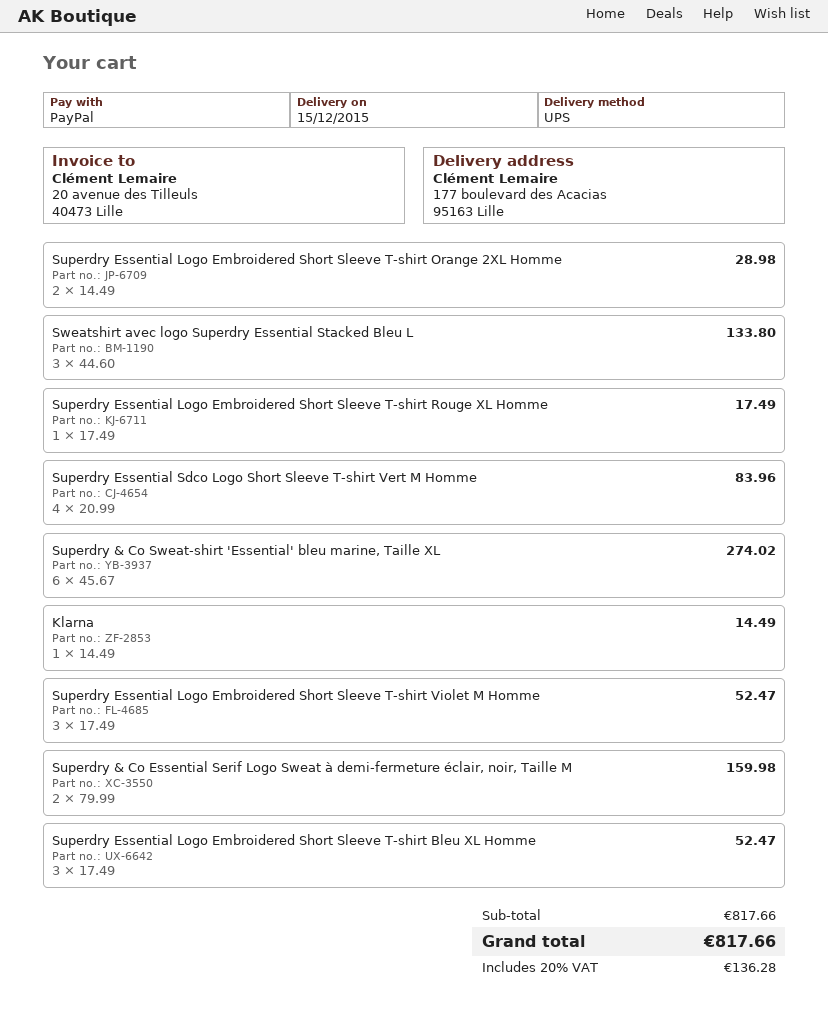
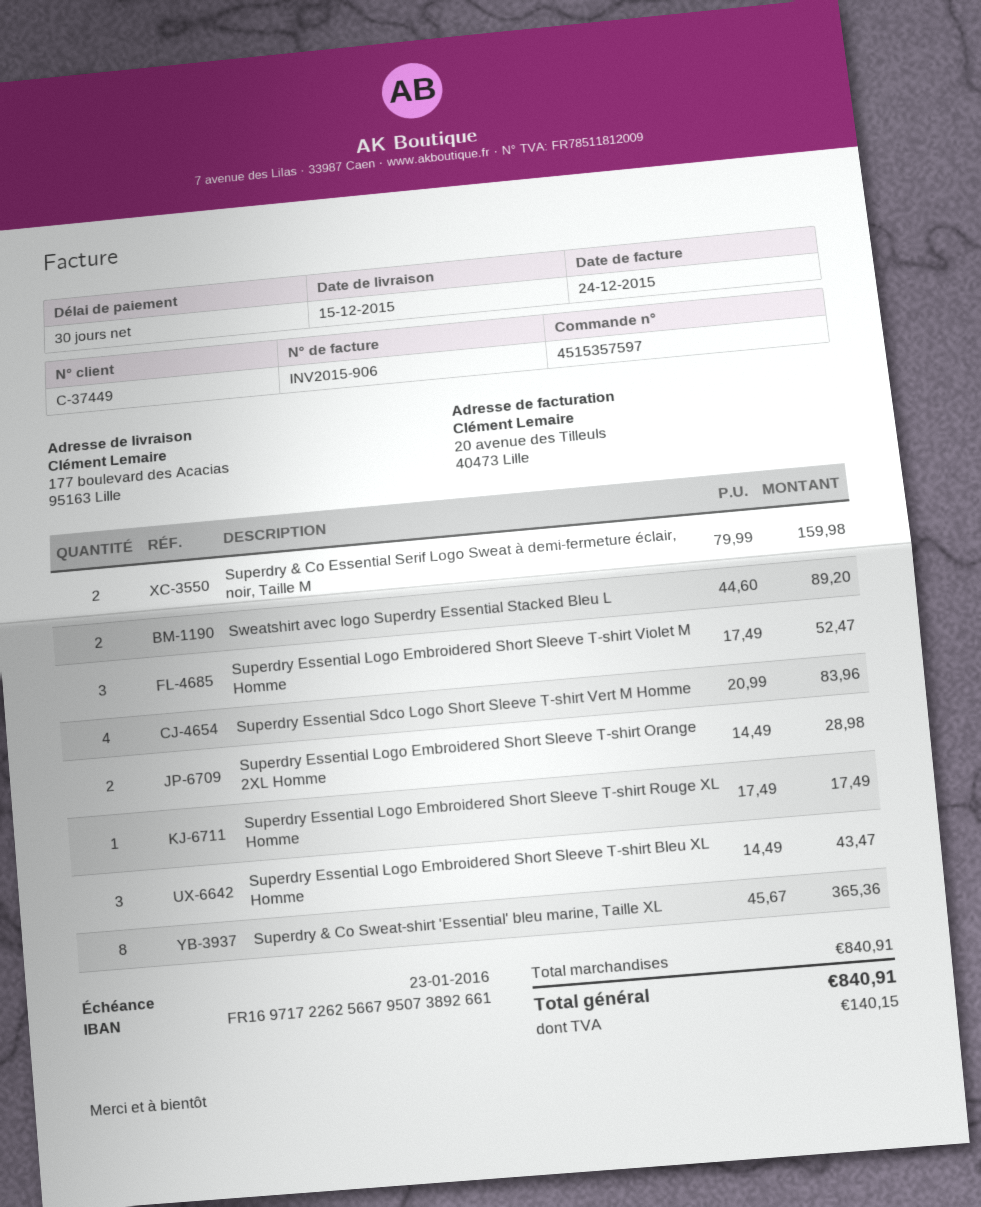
Sweatshirt avec logo Superdry Essential Stacked Bleu L: 3 x 44.60 = 133.80 -> 2 x 44.60 = 89.20
Superdry & Co Sweat-shirt 'Essential' bleu marine, Taille XL: 6 x 45.67 = 274.02 -> 8 x 45.67 = 365.36
Klarna: 1 x 14.49 = 14.49 -> none
Superdry Essential Logo Embroidered Short Sleeve T-shirt Bleu XL Homme: 3 x 17.49 = 52.47 -> 3 x 14.49 = 43.47
subtotal: 817.66 -> 840.91
tax: 136.28 -> 140.15
total: 817.66 -> 840.91

